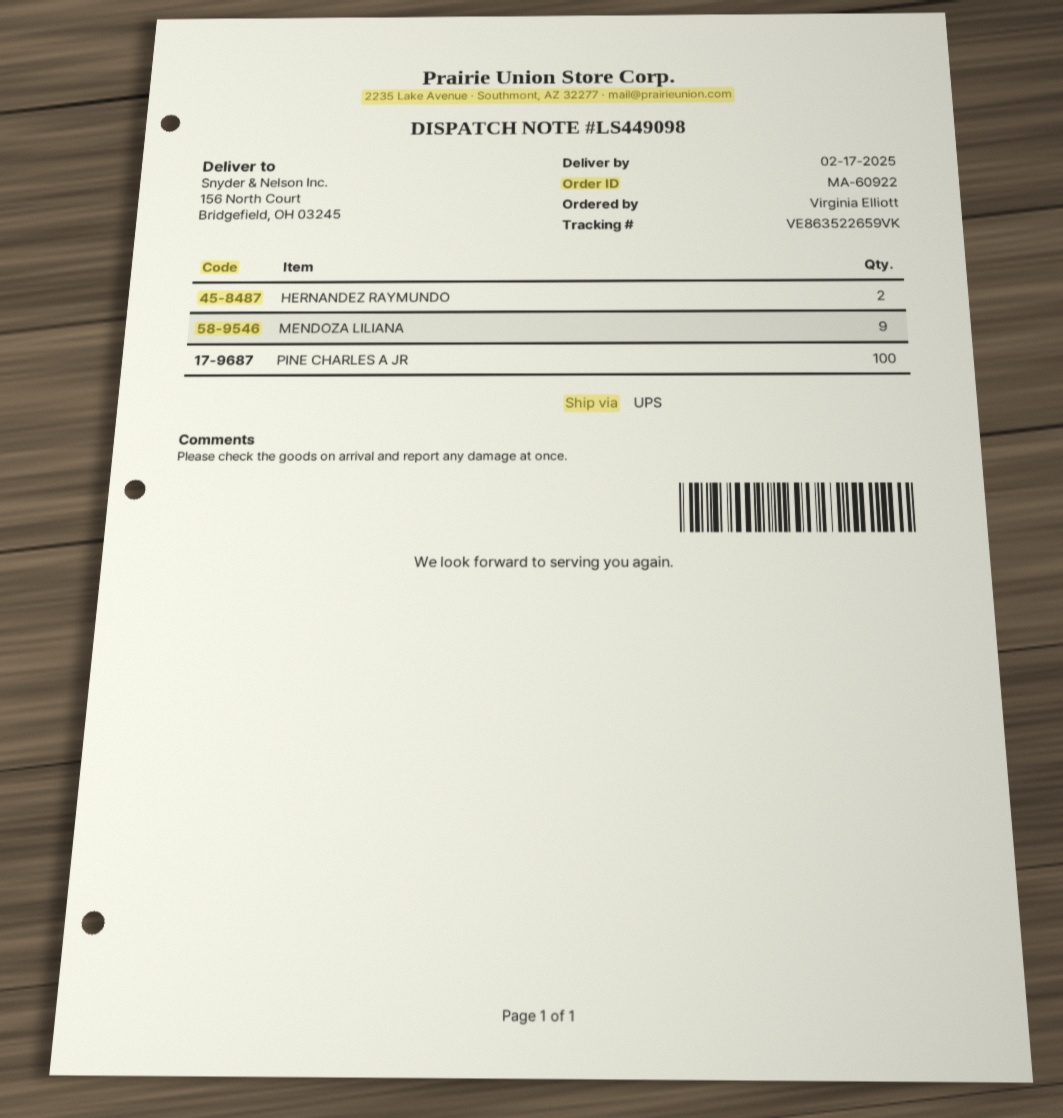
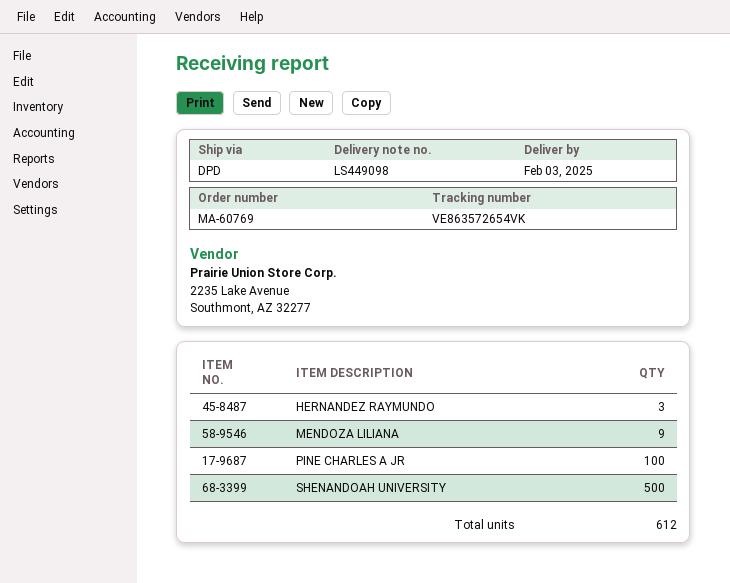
order number: MA-60922 -> MA-60769
delivery date: 2025-02-17 -> 2025-02-03
shipping method: UPS -> DPD
tracking number: VE863522659VK -> VE863572654VK
HERNANDEZ RAYMUNDO: 2 -> 3
SHENANDOAH UNIVERSITY: none -> 500

